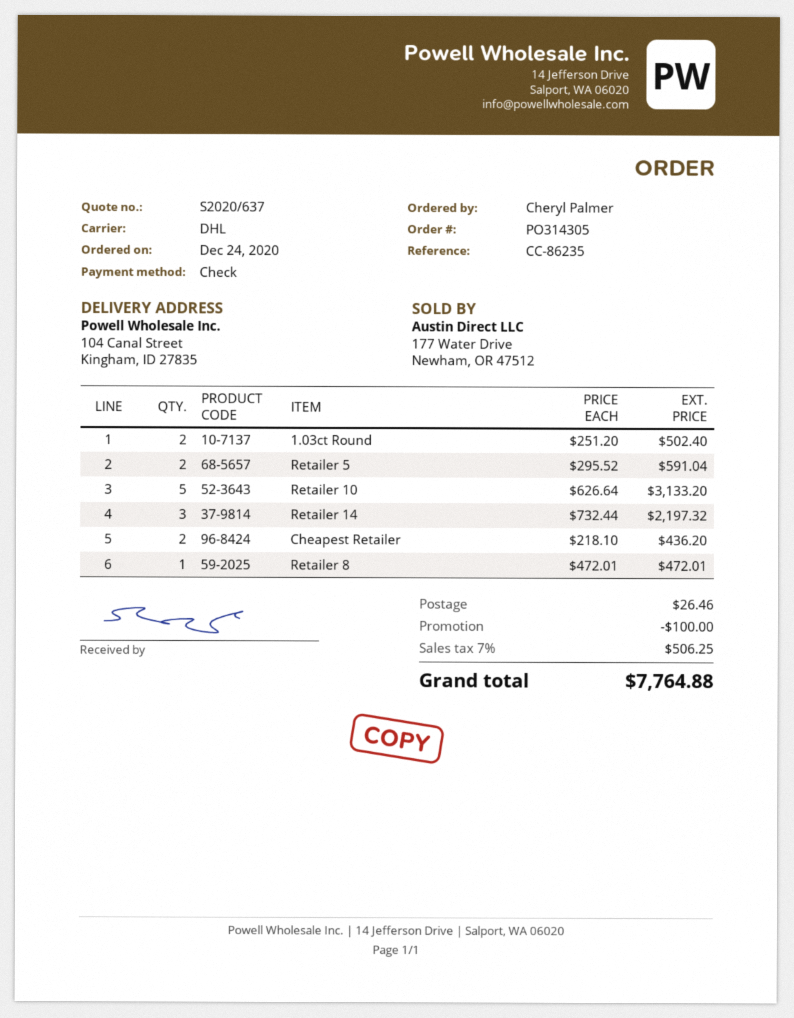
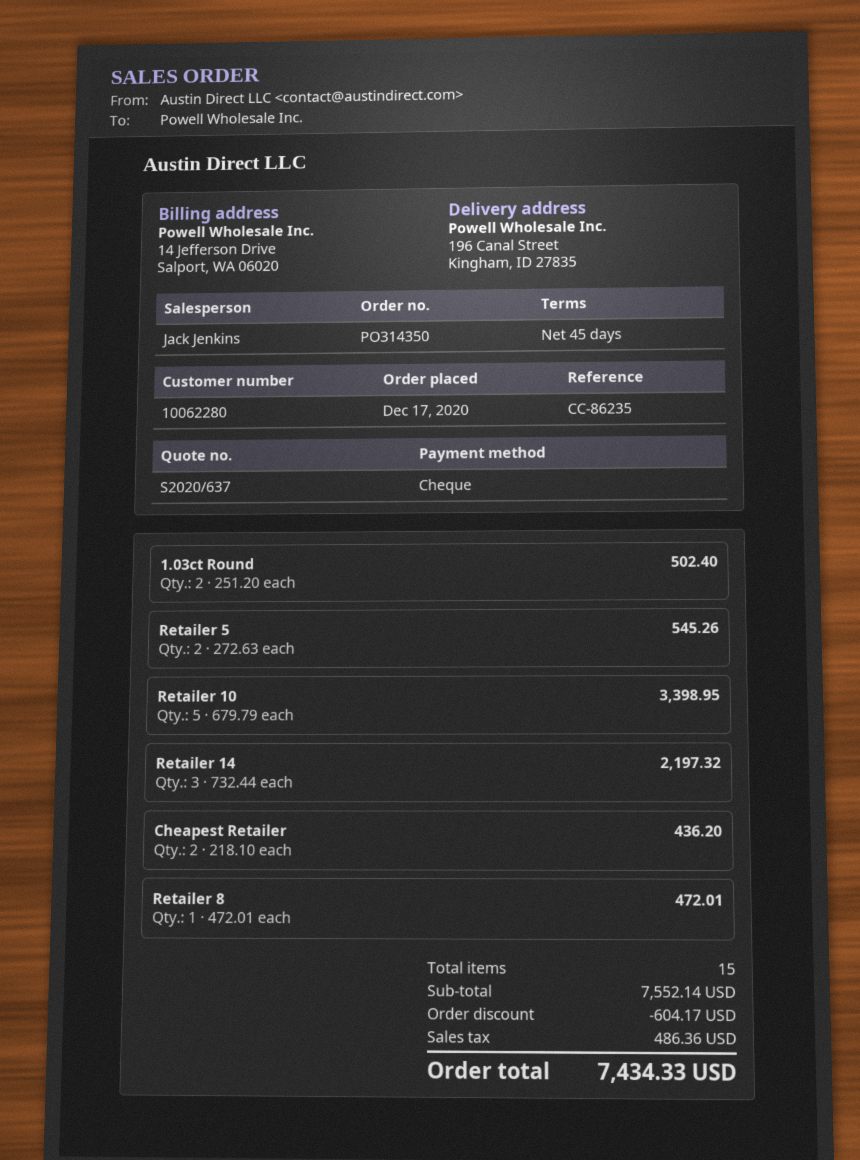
order number: PO314305 -> PO314350
order date: 2020-12-24 -> 2020-12-17
ship to: 104 Canal Street, Kingham, ID 27835 -> 196 Canal Street, Kingham, ID 27835
Retailer 5: 2 x 295.52 = 591.04 -> 2 x 272.63 = 545.26
Retailer 10: 5 x 626.64 = 3133.20 -> 5 x 679.79 = 3398.95
discount: 100.00 -> 604.17
shipping: 26.46 -> none
tax: 506.25 -> 486.36
total: 7764.88 -> 7434.33

